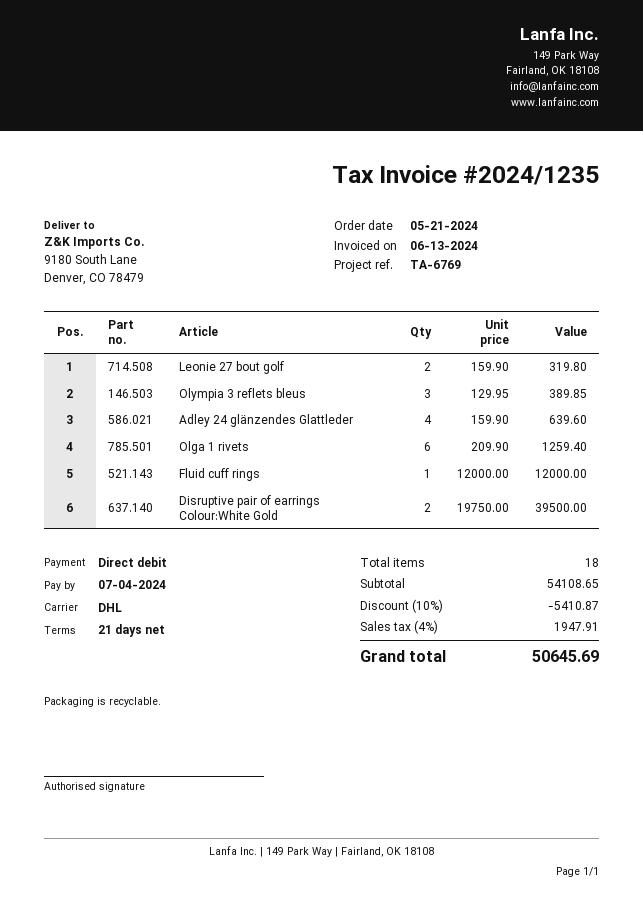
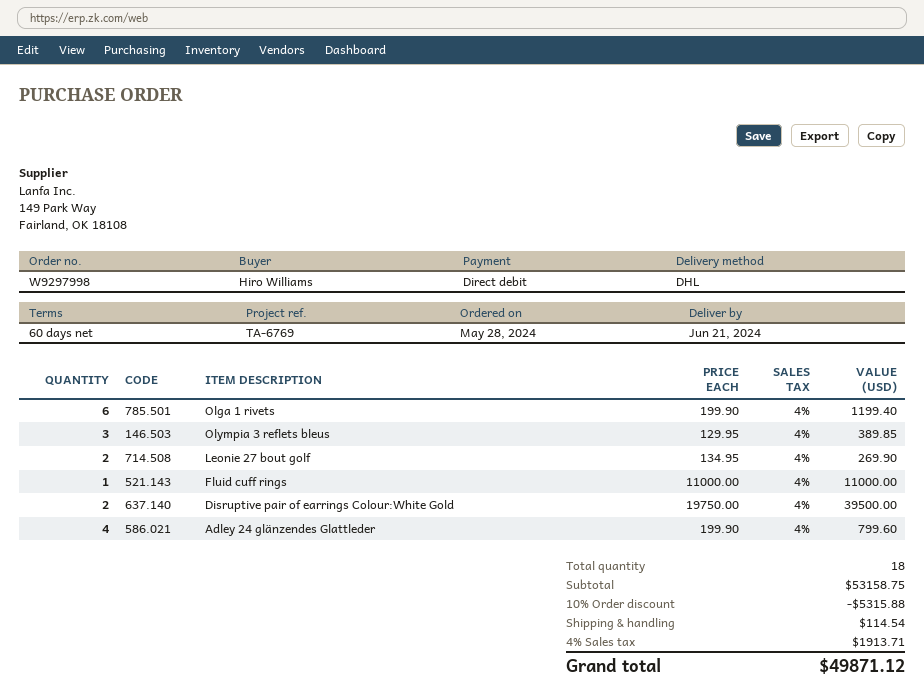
order date: 2024-05-21 -> 2024-05-28
payment terms: 21 days -> 60 days
Leonie 27 bout golf: 2 x 159.90 = 319.80 -> 2 x 134.95 = 269.90
Adley 24 glänzendes Glattleder: 4 x 159.90 = 639.60 -> 4 x 199.90 = 799.60
Olga 1 rivets: 6 x 209.90 = 1259.40 -> 6 x 199.90 = 1199.40
Fluid cuff rings: 1 x 12000.00 = 12000.00 -> 1 x 11000.00 = 11000.00
subtotal: 54108.65 -> 53158.75
discount: 10% = 5410.87 -> 10% = 5315.88
shipping: none -> 114.54
tax: 4% = 1947.91 -> 4% = 1913.71
total: 50645.69 -> 49871.12

